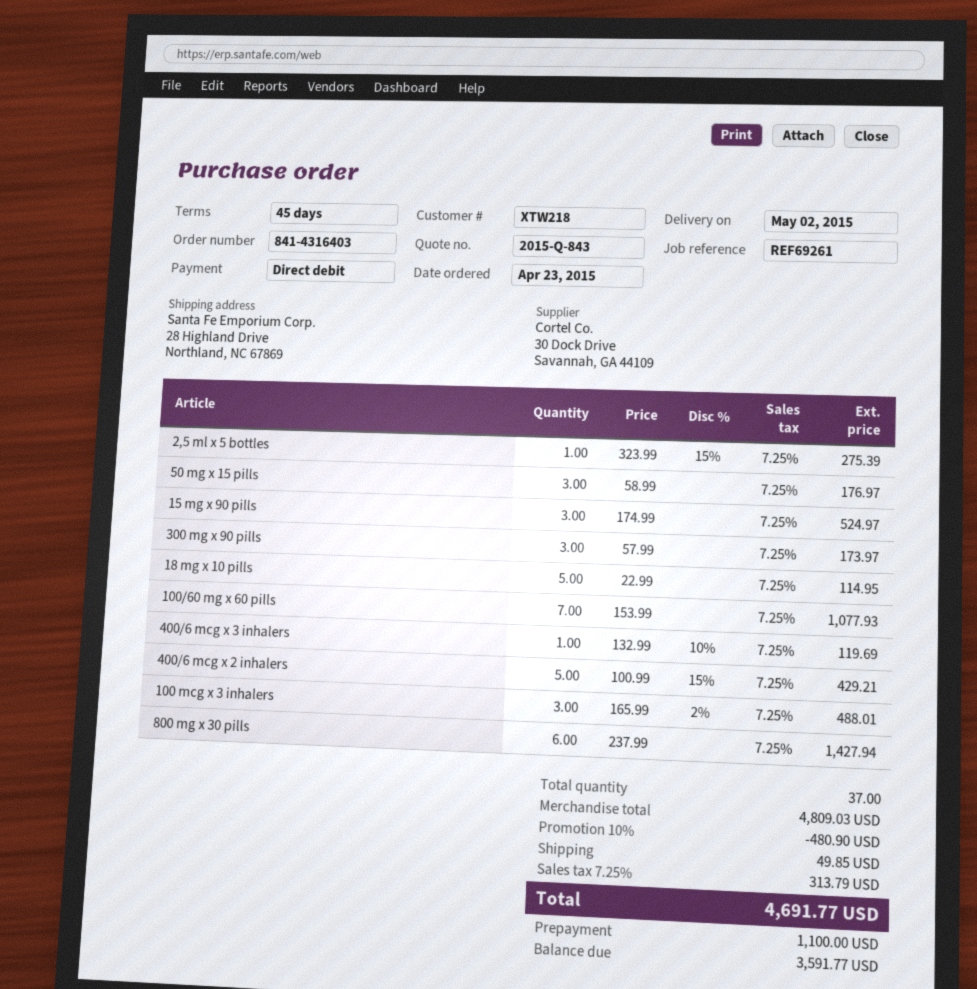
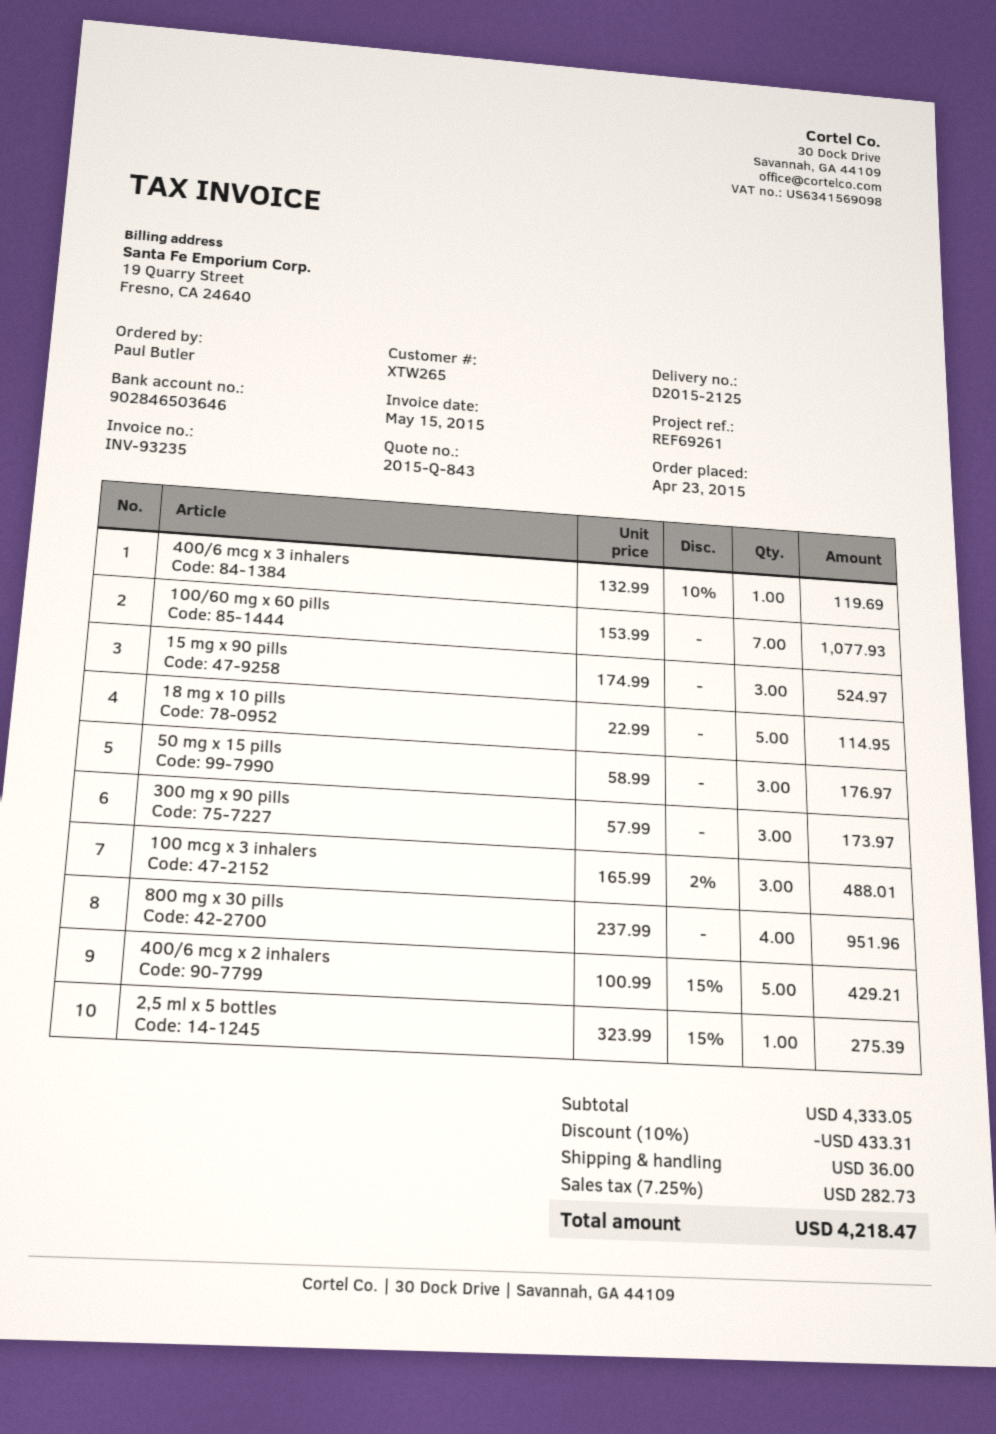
customer number: XTW218 -> XTW265
800 mg x 30 pills: 6 x 237.99 = 1427.94 -> 4 x 237.99 = 951.96
subtotal: 4809.03 -> 4333.05
discount: 10% = 480.90 -> 10% = 433.31
shipping: 49.85 -> 36.00
tax: 7.25% = 313.79 -> 7.25% = 282.73
total: 4691.77 -> 4218.47

